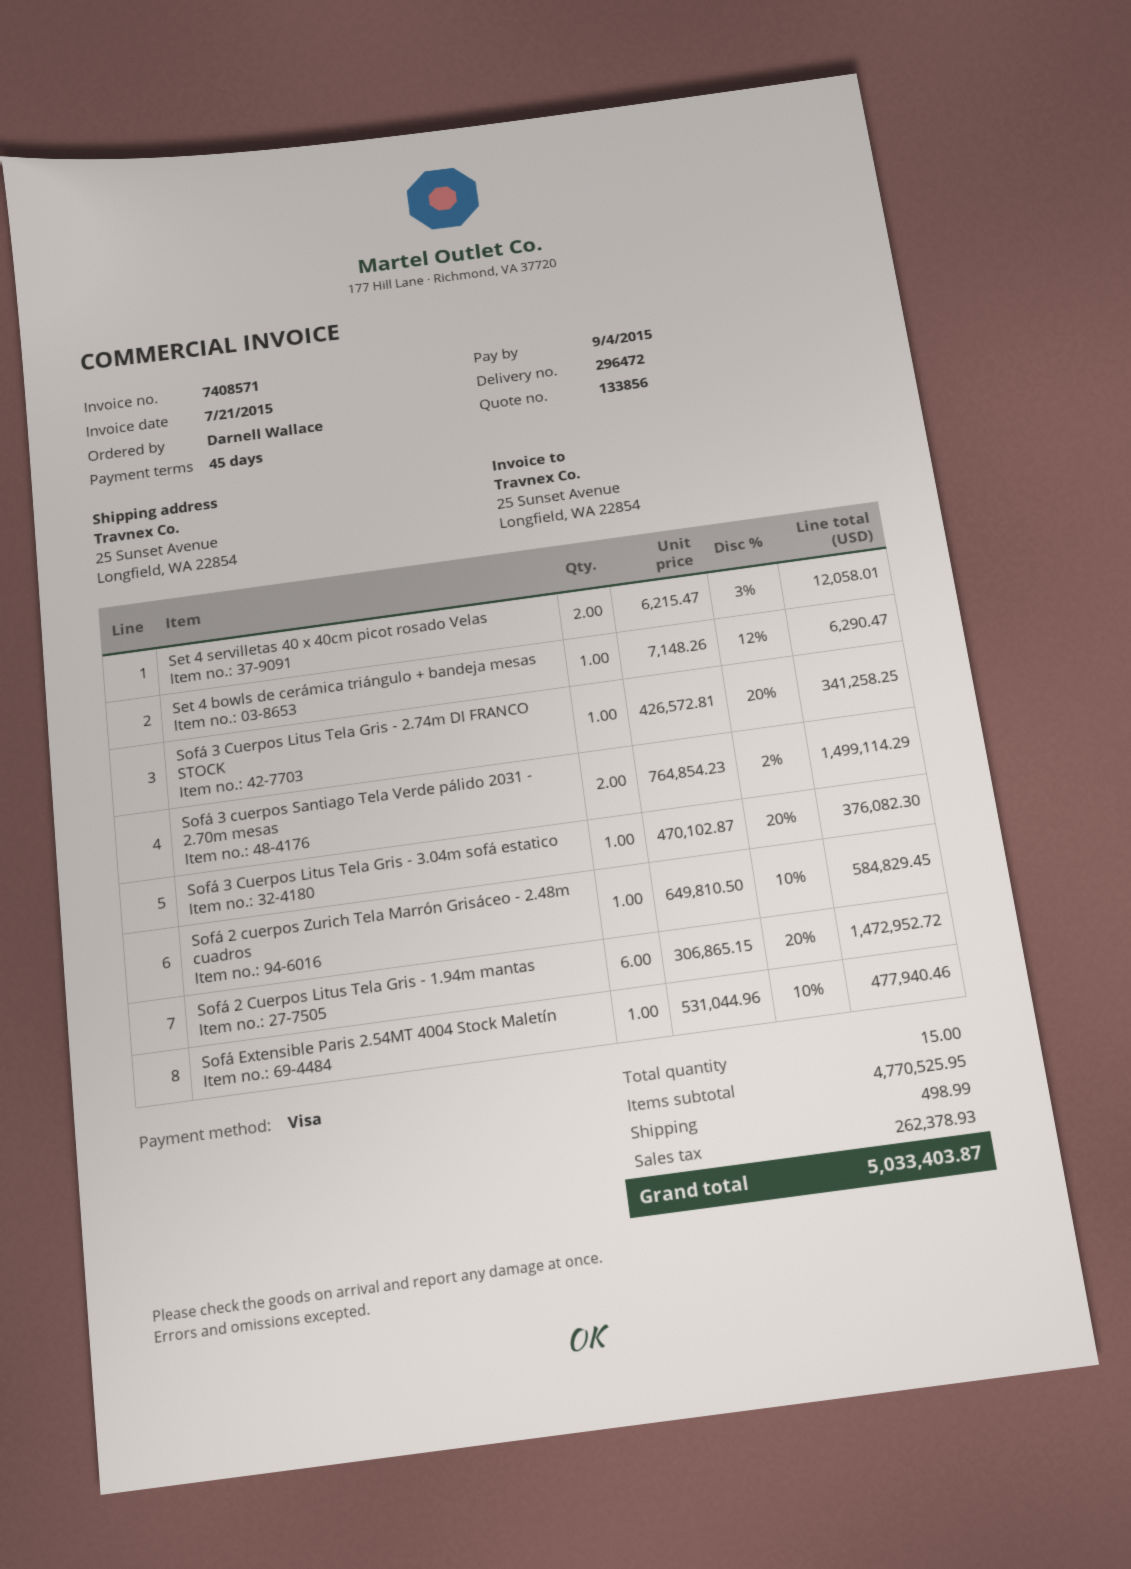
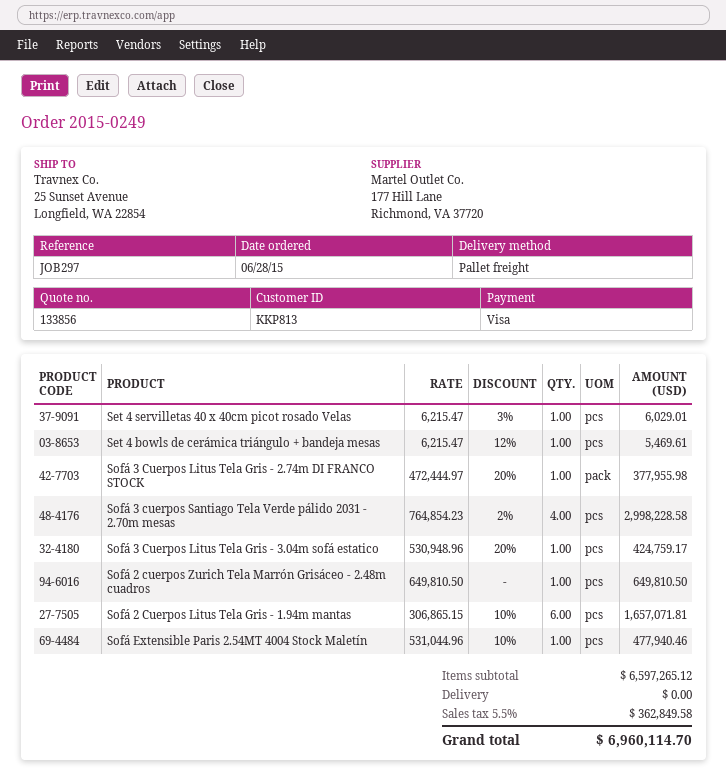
Set 4 servilletas 40 x 40cm picot rosado Velas: 2 x 6215.47 - 3% = 12058.01 -> 1 x 6215.47 - 3% = 6029.01
Set 4 bowls de cerámica triángulo + bandeja mesas: 1 x 7148.26 - 12% = 6290.47 -> 1 x 6215.47 - 12% = 5469.61
Sofá 3 Cuerpos Litus Tela Gris - 2.74m DI FRANCO STOCK: 1 x 426572.81 - 20% = 341258.25 -> 1 x 472444.97 - 20% = 377955.98
Sofá 3 cuerpos Santiago Tela Verde pálido 2031 - 2.70m mesas: 2 x 764854.23 - 2% = 1499114.29 -> 4 x 764854.23 - 2% = 2998228.58
Sofá 3 Cuerpos Litus Tela Gris - 3.04m sofá estatico: 1 x 470102.87 - 20% = 376082.30 -> 1 x 530948.96 - 20% = 424759.17
Sofá 2 cuerpos Zurich Tela Marrón Grisáceo - 2.48m cuadros: 1 x 649810.50 - 10% = 584829.45 -> 1 x 649810.50 = 649810.50
Sofá 2 Cuerpos Litus Tela Gris - 1.94m mantas: 6 x 306865.15 - 20% = 1472952.72 -> 6 x 306865.15 - 10% = 1657071.81
subtotal: 4770525.95 -> 6597265.12
shipping: 498.99 -> 0.00
tax: 262378.93 -> 362849.58
total: 5033403.87 -> 6960114.70

